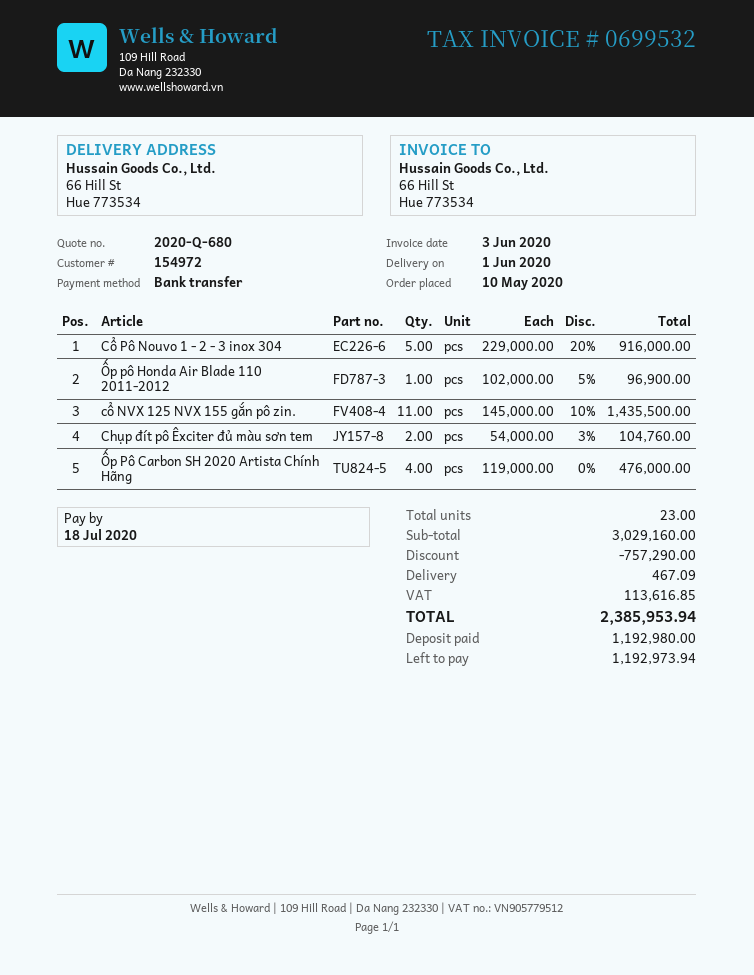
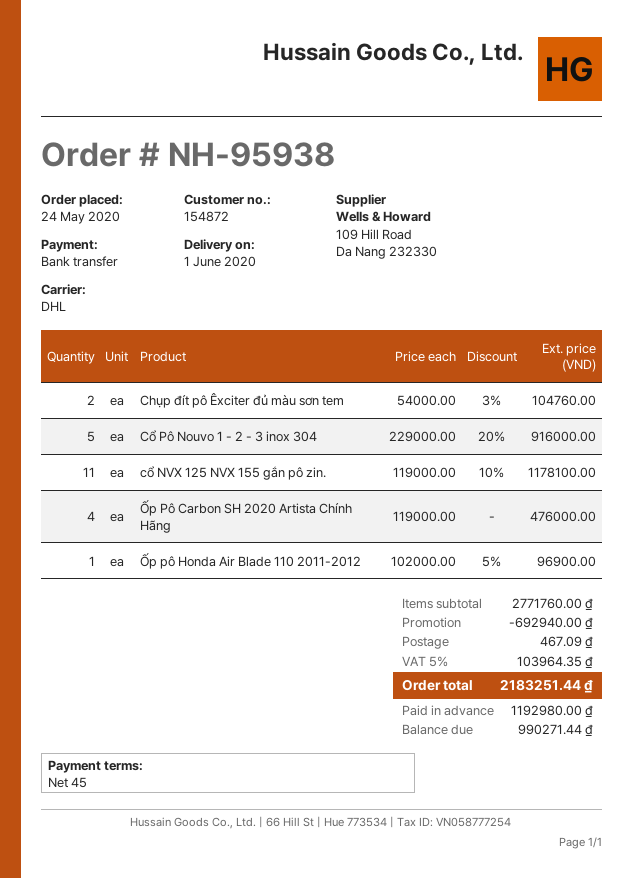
order date: 2020-05-10 -> 2020-05-24
customer number: 154972 -> 154872
cổ NVX 125 NVX 155 gắn pô zin.: 11 x 145000.00 - 10% = 1435500.00 -> 11 x 119000.00 - 10% = 1178100.00
subtotal: 3029160.00 -> 2771760.00
discount: 757290.00 -> 692940.00
tax: 113616.85 -> 103964.35
total: 2385953.94 -> 2183251.44
balance: 1192973.94 -> 990271.44

